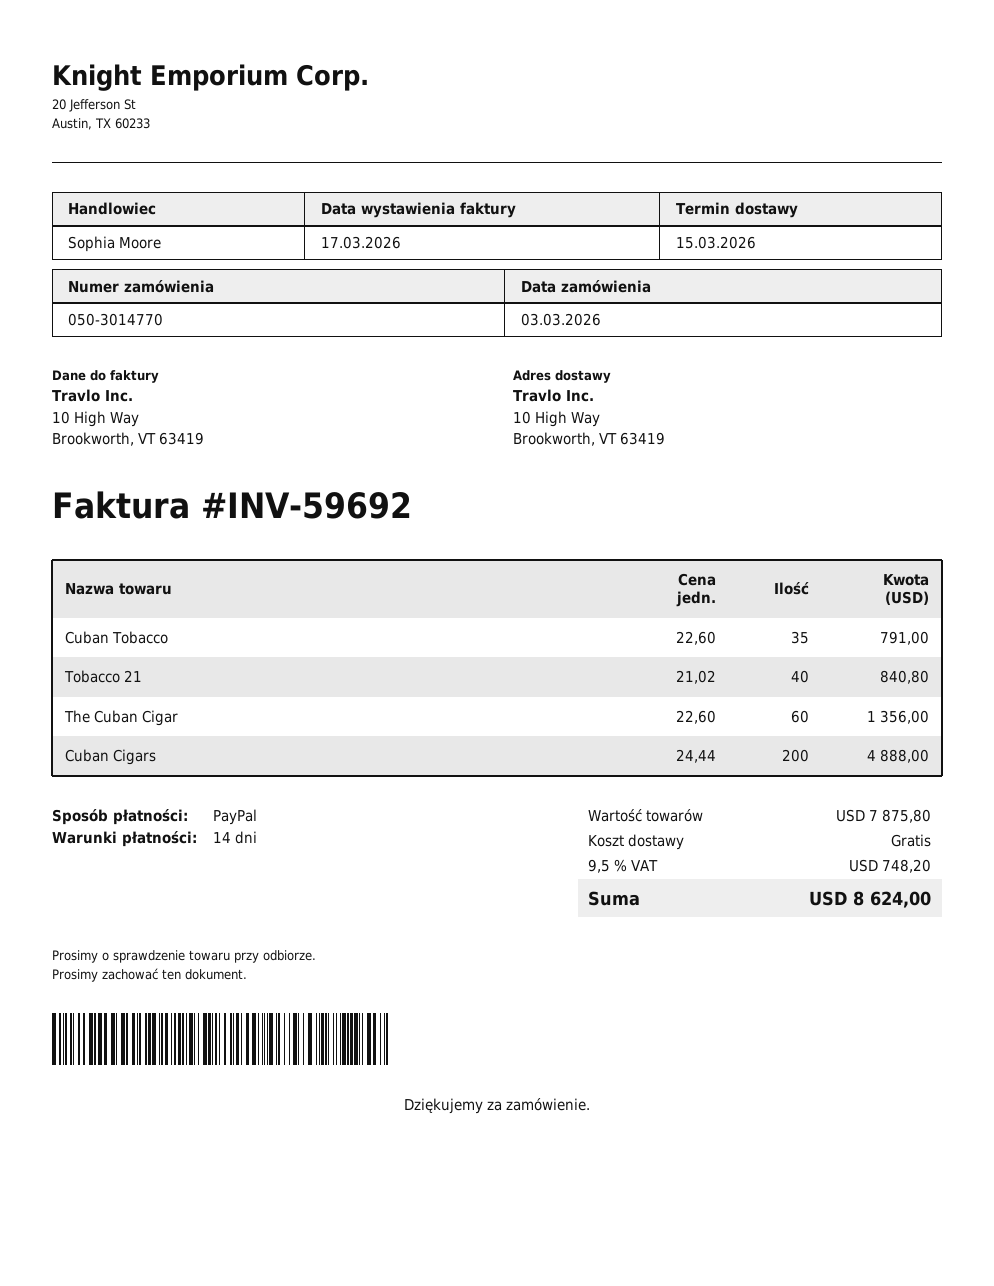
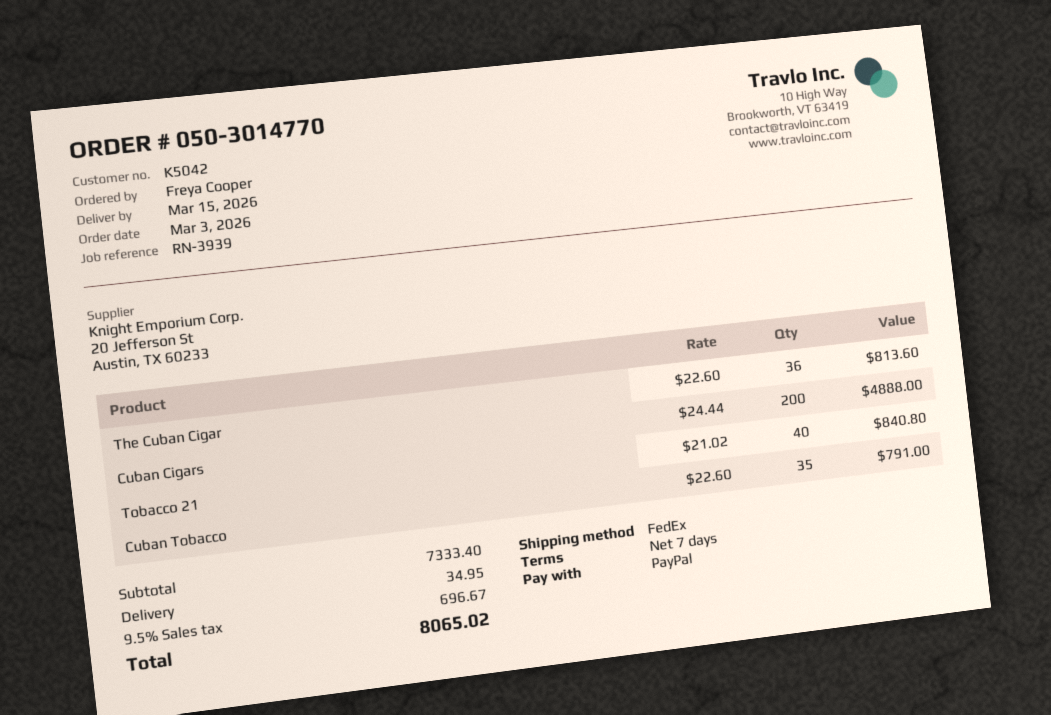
payment terms: 14 days -> 7 days
The Cuban Cigar: 60 x 22.60 = 1356.00 -> 36 x 22.60 = 813.60
subtotal: 7875.80 -> 7333.40
shipping: 0.00 -> 34.95
tax: 9.5% = 748.20 -> 9.5% = 696.67
total: 8624.00 -> 8065.02

